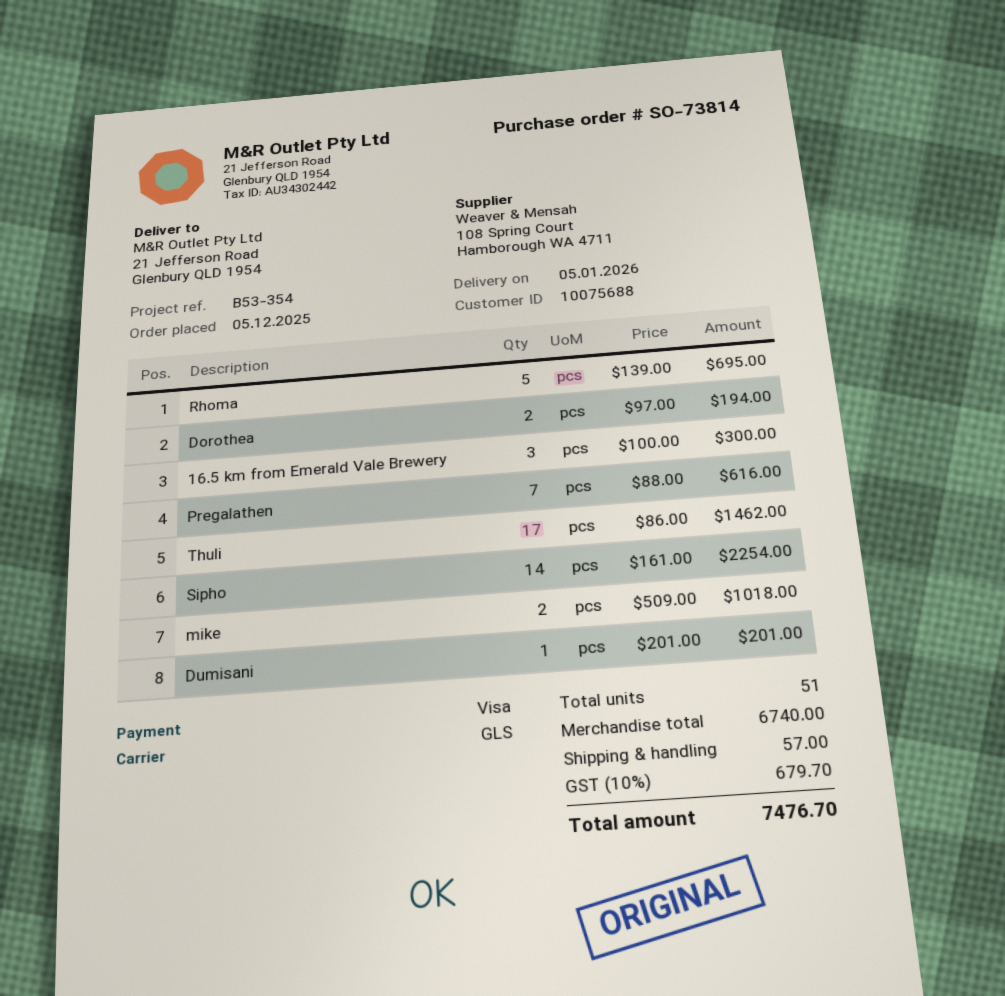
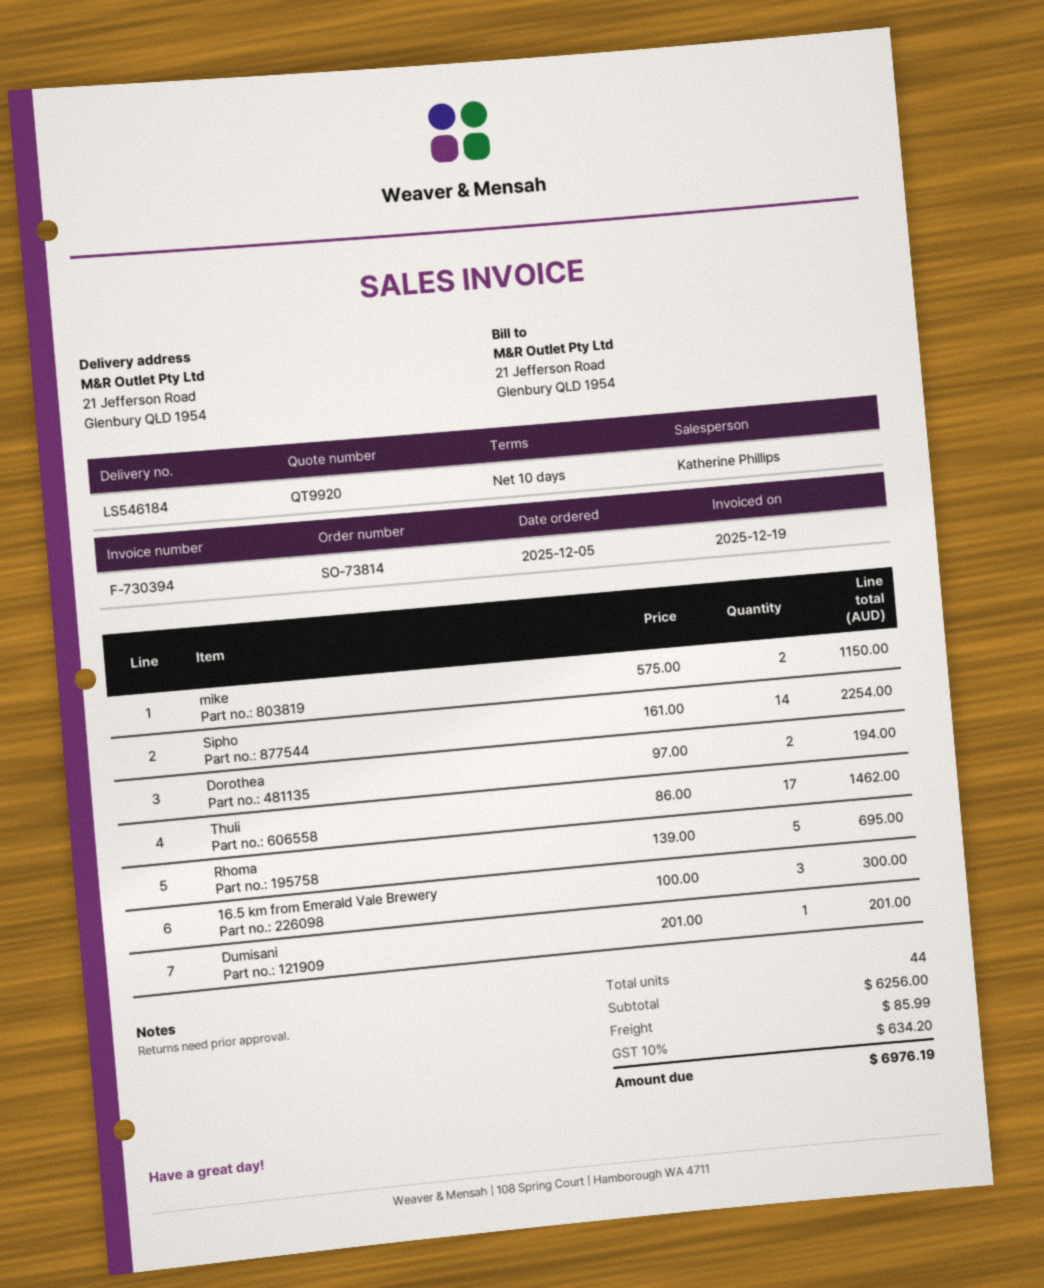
Pregalathen: 7 x 88.00 = 616.00 -> none
mike: 2 x 509.00 = 1018.00 -> 2 x 575.00 = 1150.00
total quantity: 51 -> 44
subtotal: 6740.00 -> 6256.00
shipping: 57.00 -> 85.99
tax: 10% = 679.70 -> 10% = 634.20
total: 7476.70 -> 6976.19

